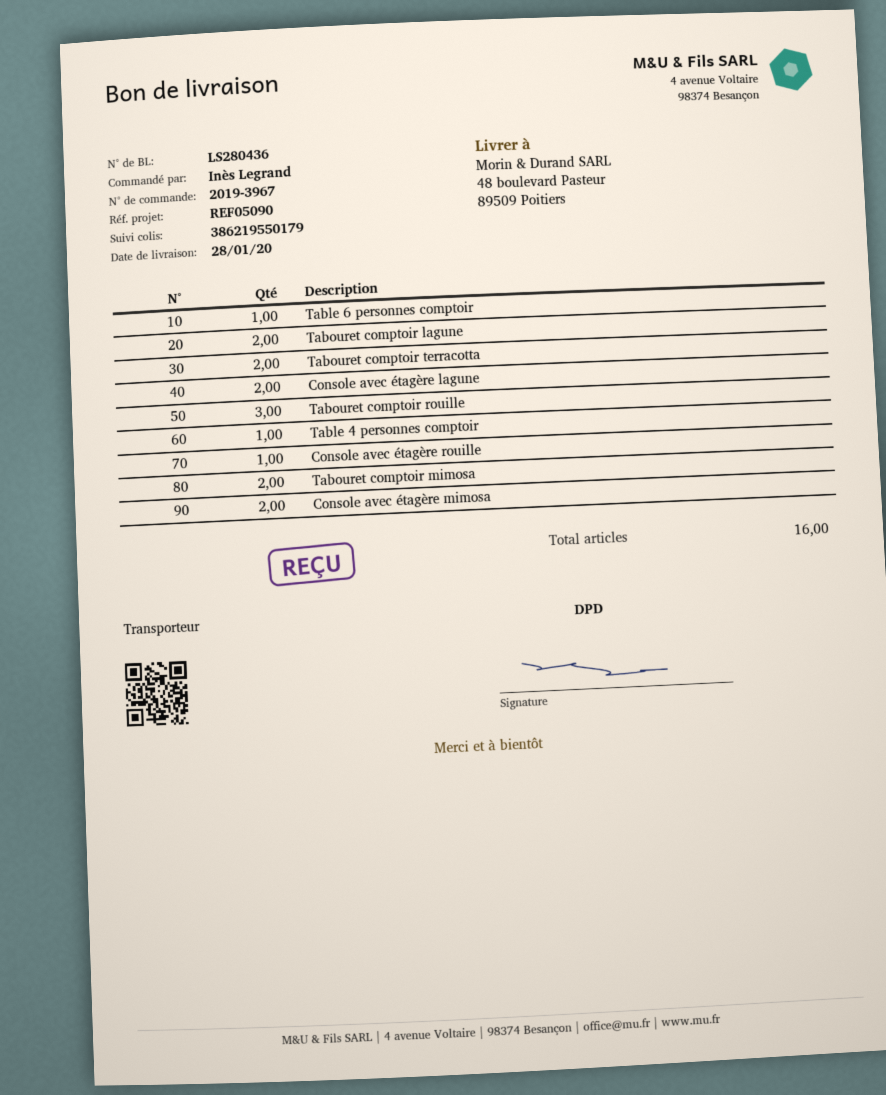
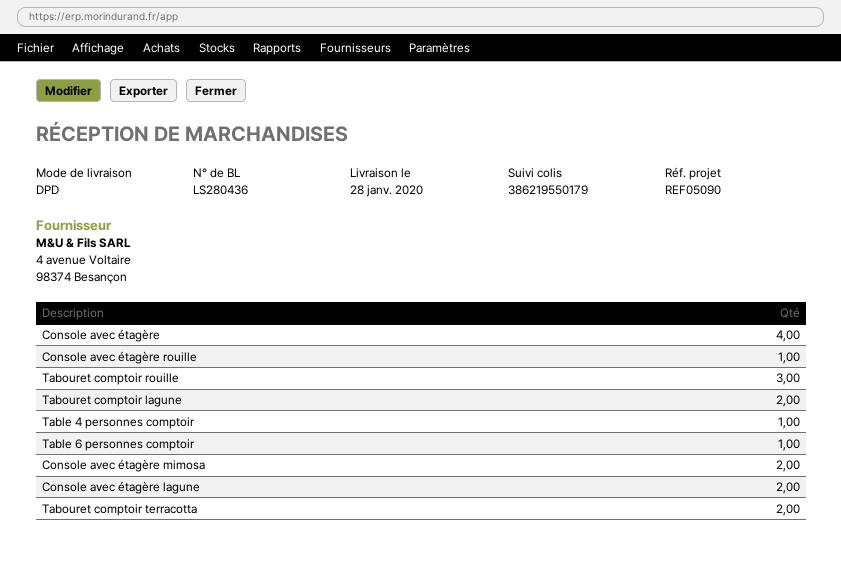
Tabouret comptoir mimosa: 2 -> none
Console avec étagère: none -> 4

